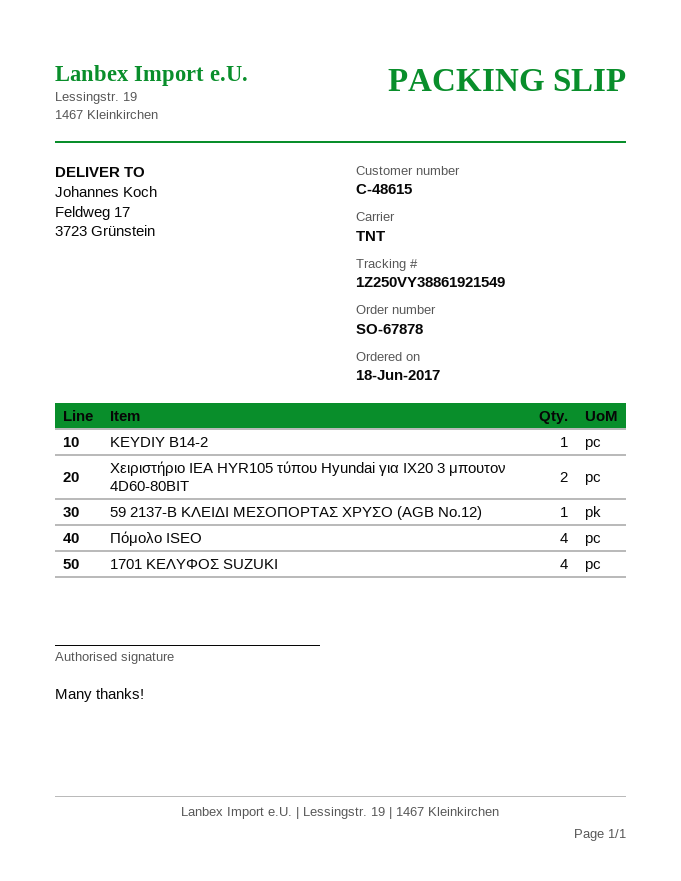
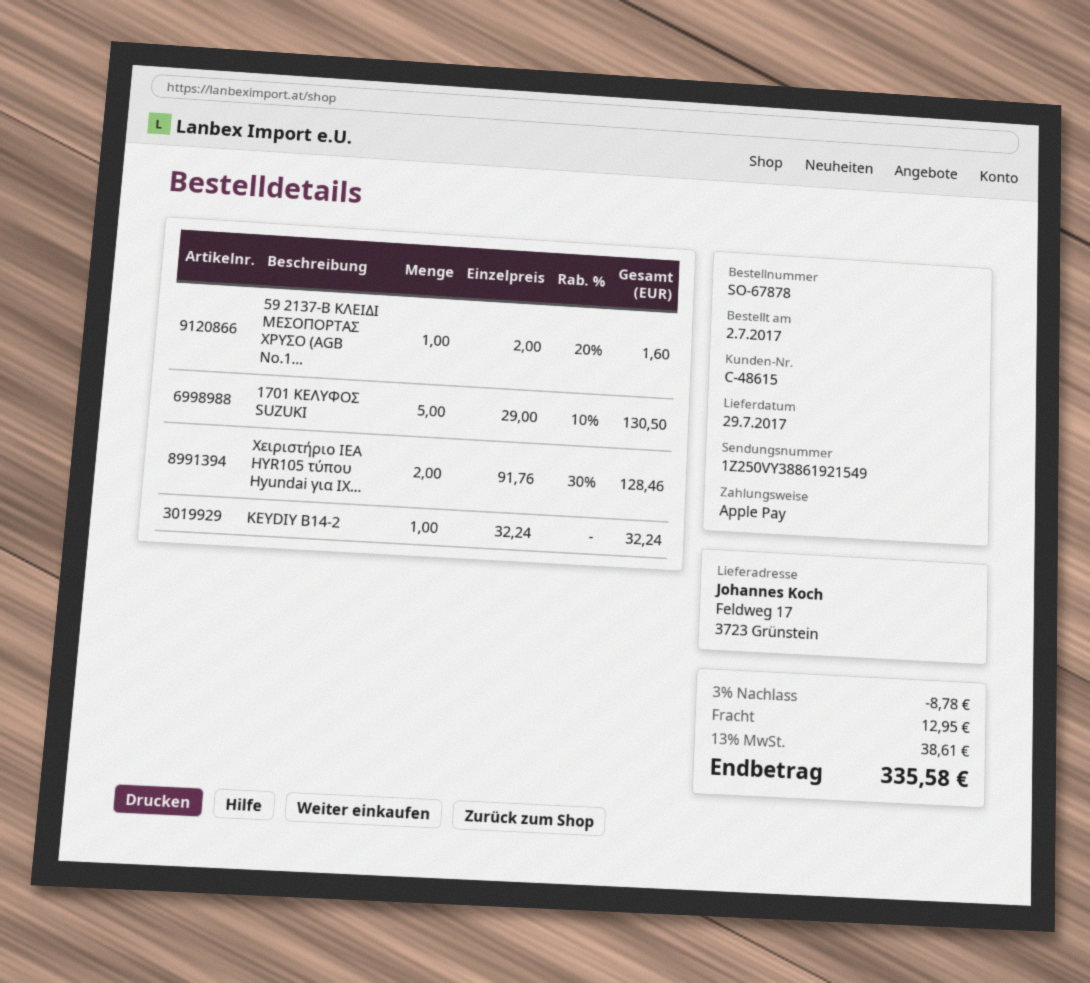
order date: 2017-06-18 -> 2017-07-02
Πόμολο ISEO: 4 -> none
1701 ΚΕΛΥΦΟΣ SUZUKI: 4 -> 5

